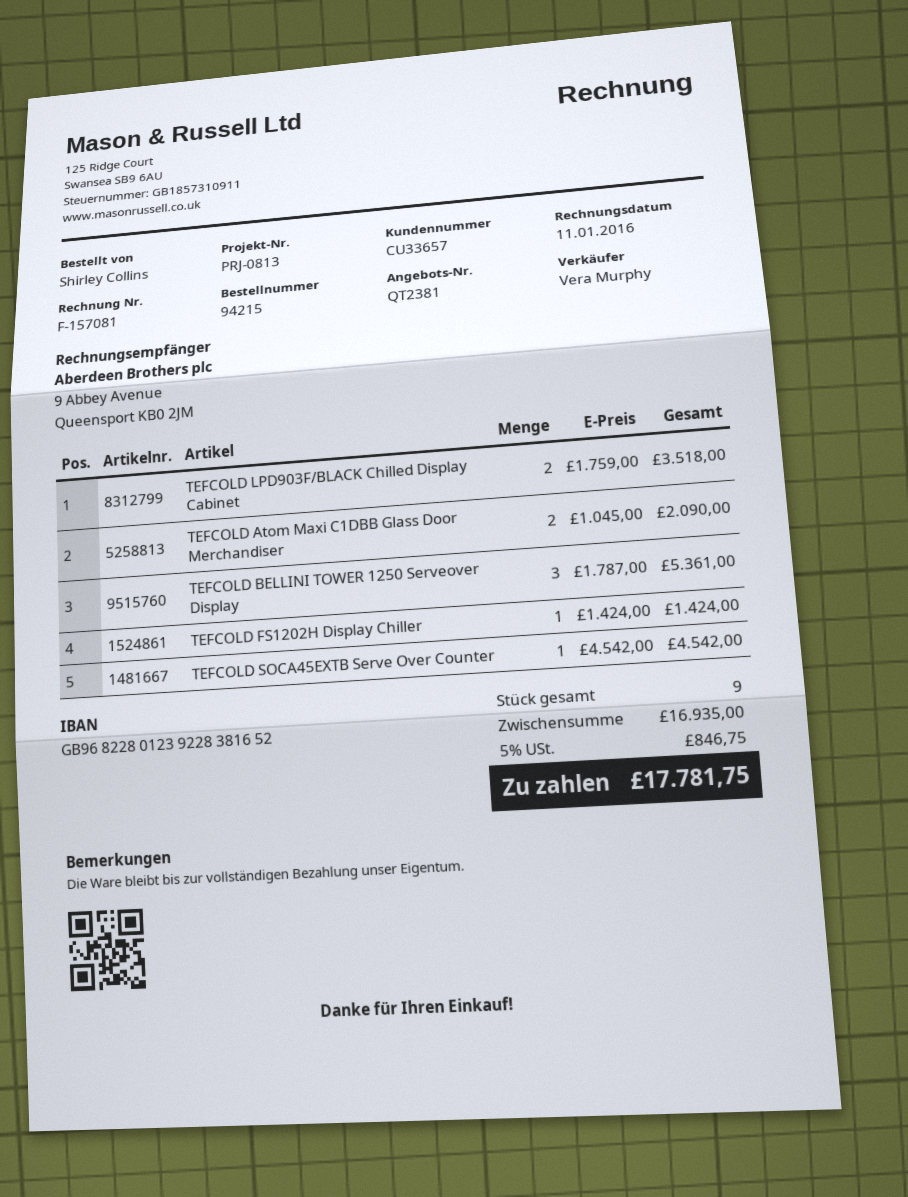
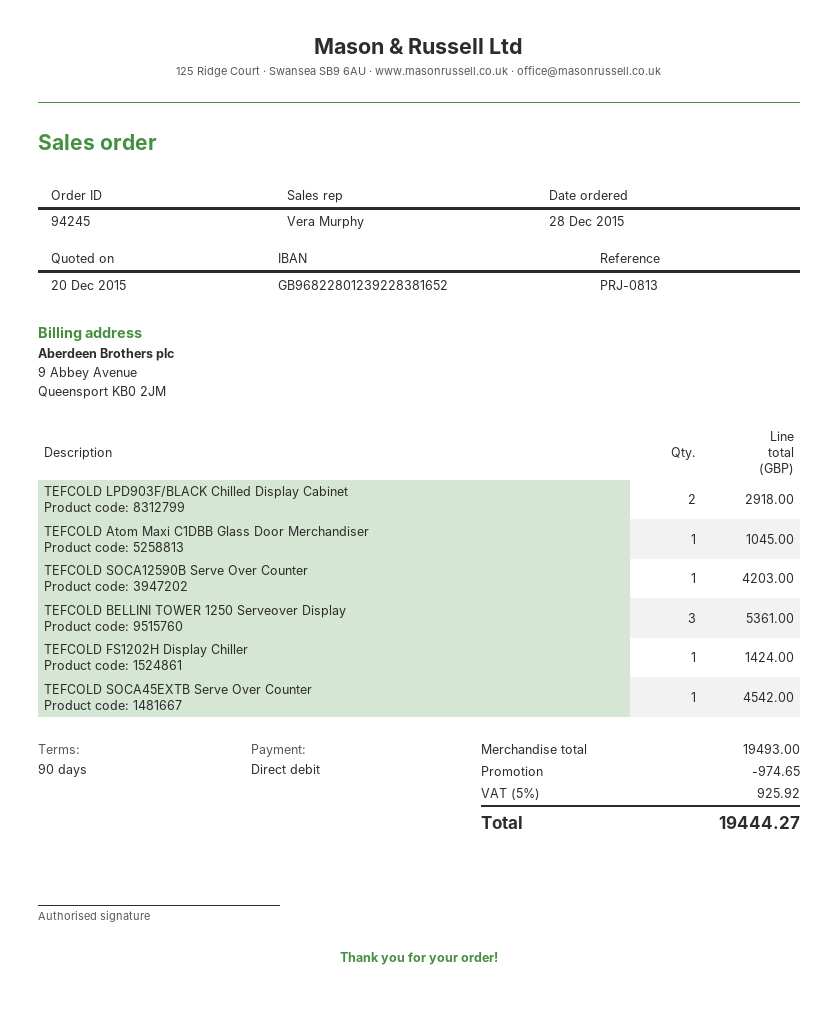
order number: 94215 -> 94245
TEFCOLD LPD903F/BLACK Chilled Display Cabinet: 2 for 3518.00 -> 2 for 2918.00
TEFCOLD Atom Maxi C1DBB Glass Door Merchandiser: 2 for 2090.00 -> 1 for 1045.00
TEFCOLD SOCA12590B Serve Over Counter: none -> 1 for 4203.00
subtotal: 16935.00 -> 19493.00
discount: none -> 974.65
tax: 5% = 846.75 -> 5% = 925.92
total: 17781.75 -> 19444.27

